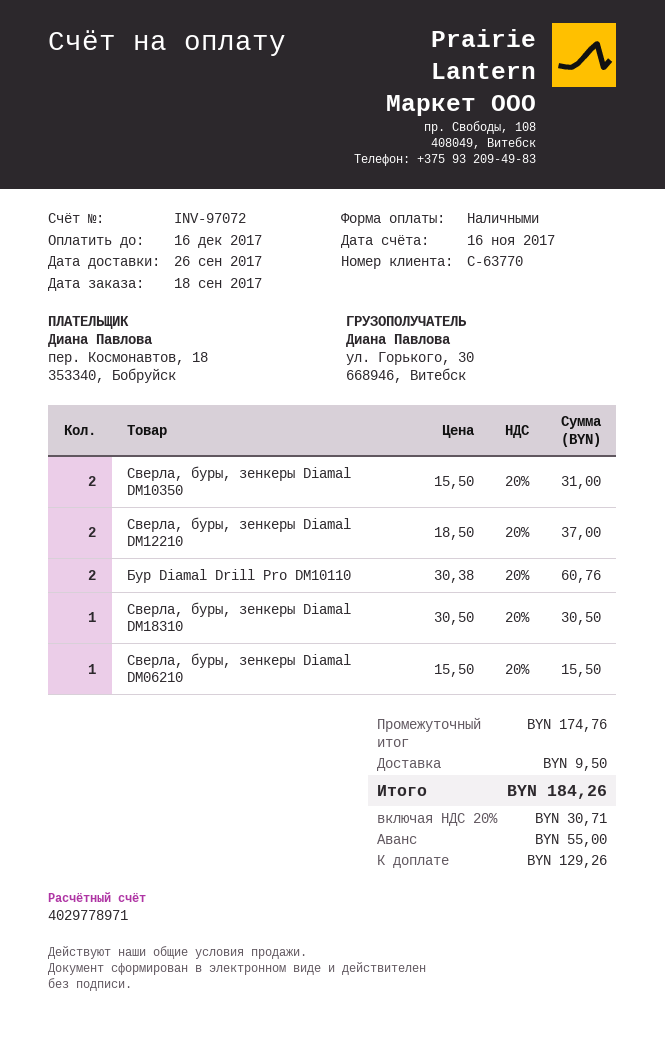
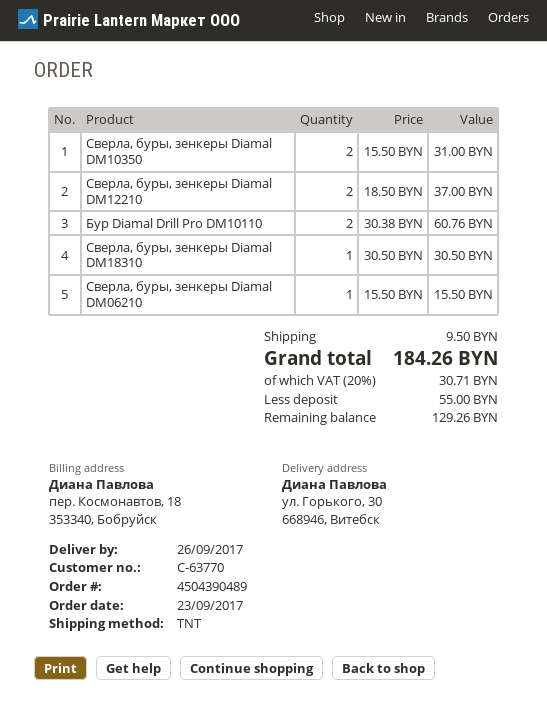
order date: 2017-09-18 -> 2017-09-23

